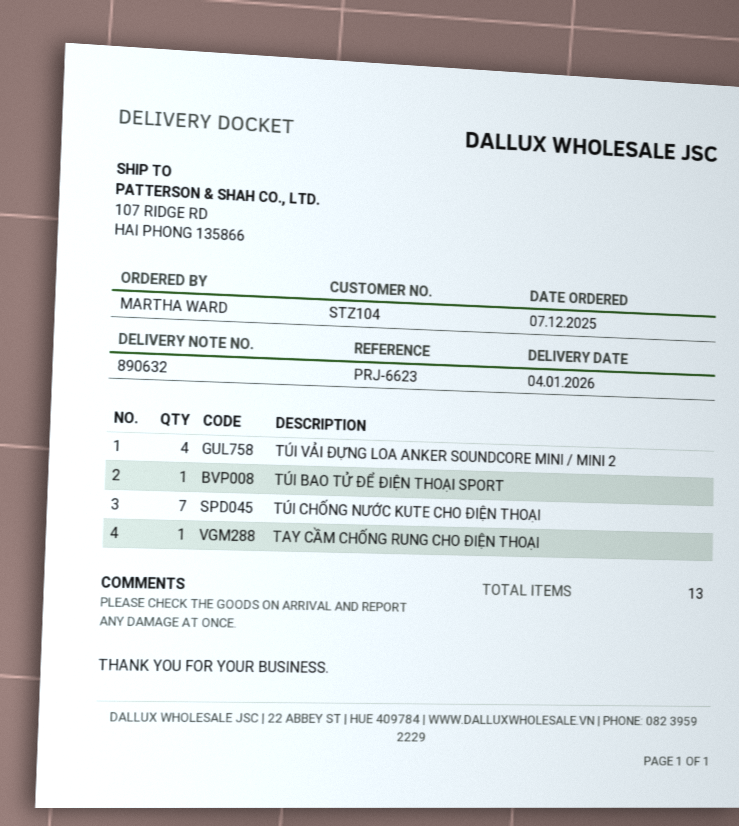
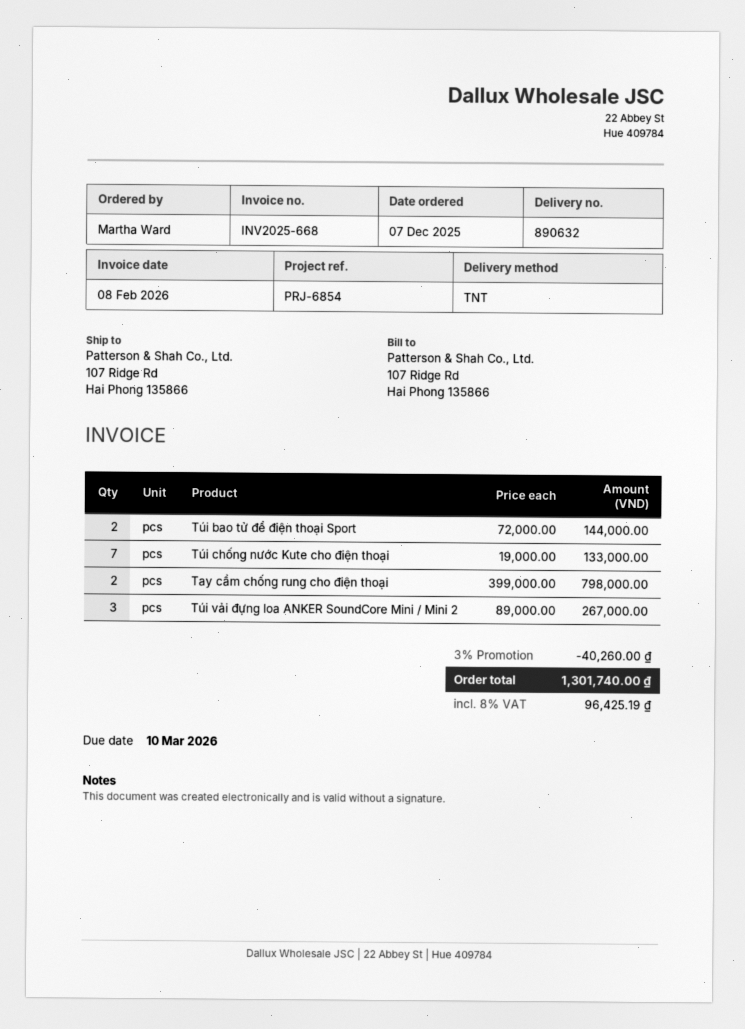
reference: PRJ-6623 -> PRJ-6854
TÚI VẢI ĐỰNG LOA ANKER SOUNDCORE MINI / MINI 2: 4 -> 3
TÚI BAO TỬ ĐỂ ĐIỆN THOẠI SPORT: 1 -> 2
TAY CẦM CHỐNG RUNG CHO ĐIỆN THOẠI: 1 -> 2

